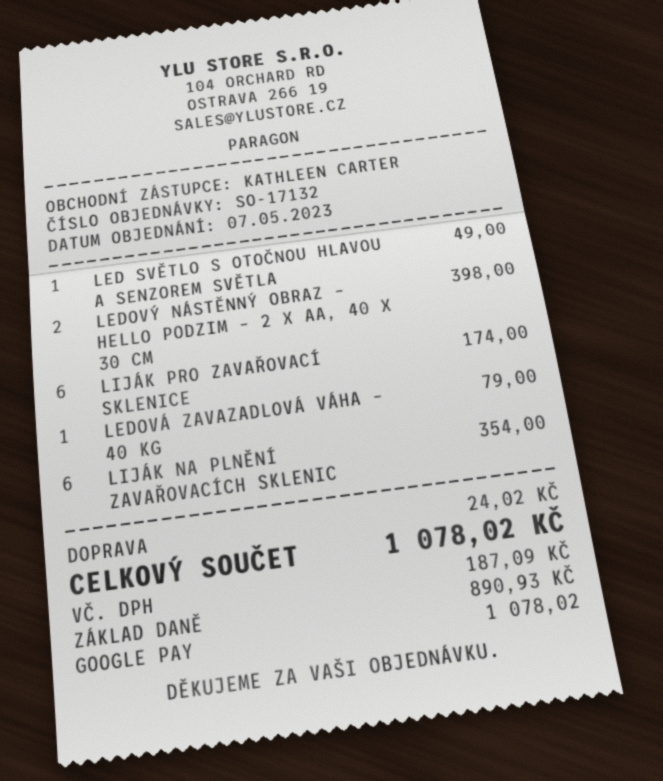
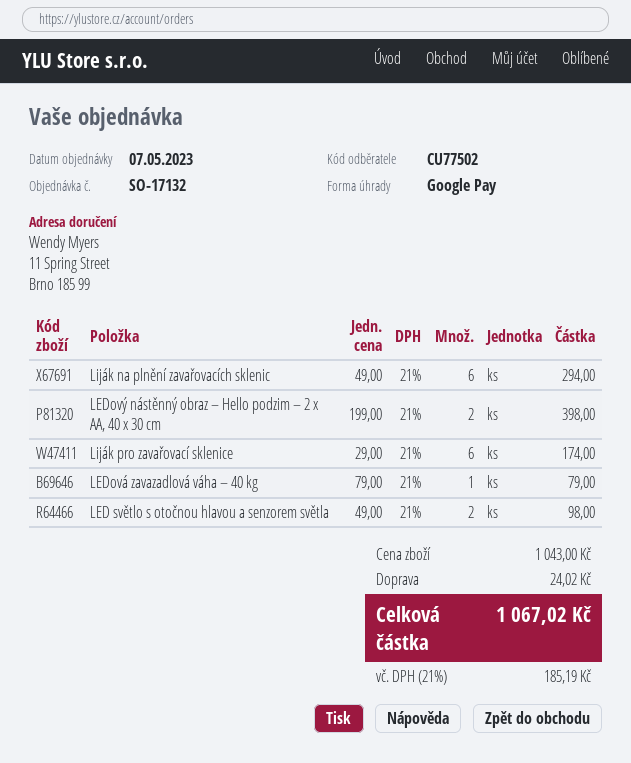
LED SVĚTLO S OTOČNOU HLAVOU A SENZOREM SVĚTLA: 1 for 49.00 -> 2 for 98.00
LIJÁK NA PLNĚNÍ ZAVAŘOVACÍCH SKLENIC: 6 for 354.00 -> 6 for 294.00
tax: 187.09 -> 185.19
total: 1078.02 -> 1067.02

